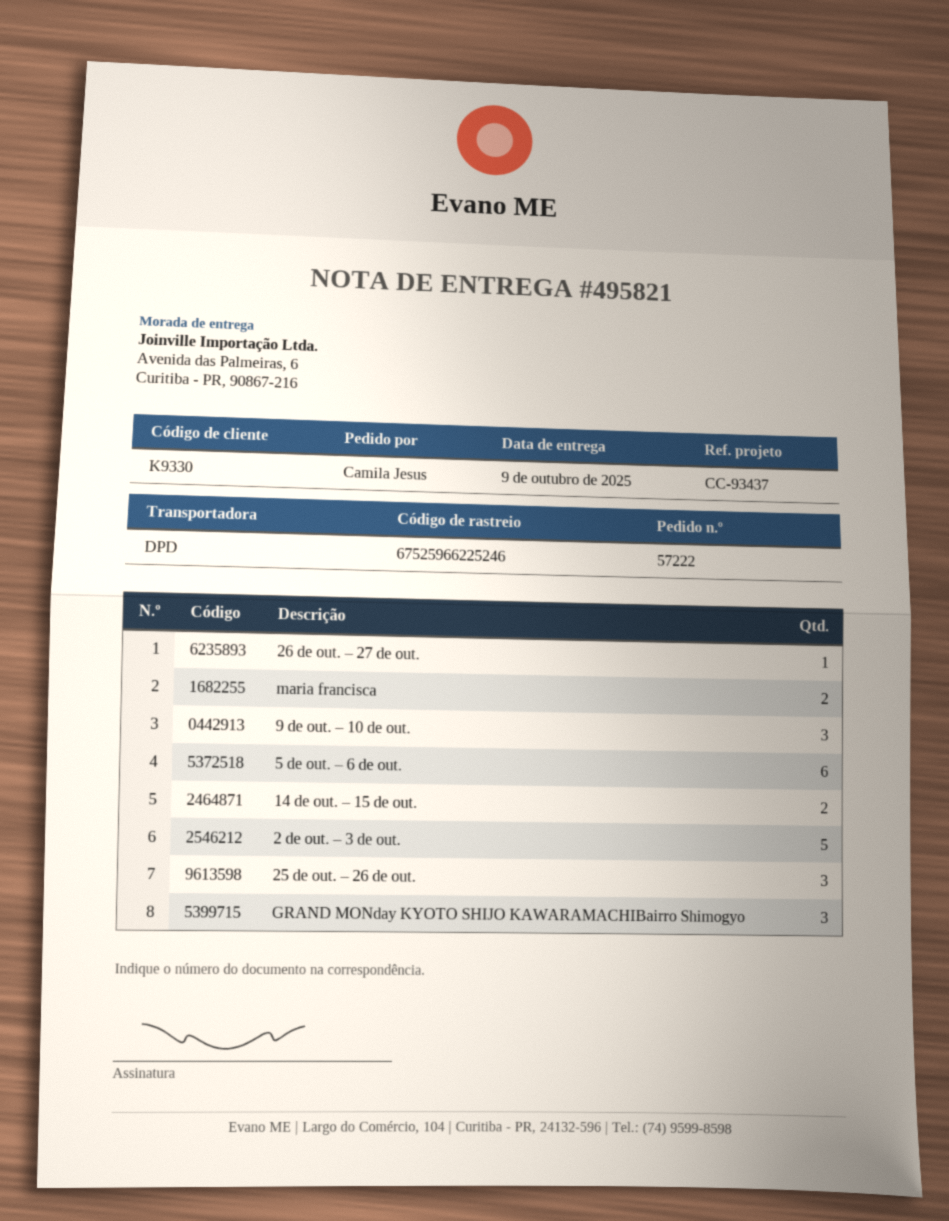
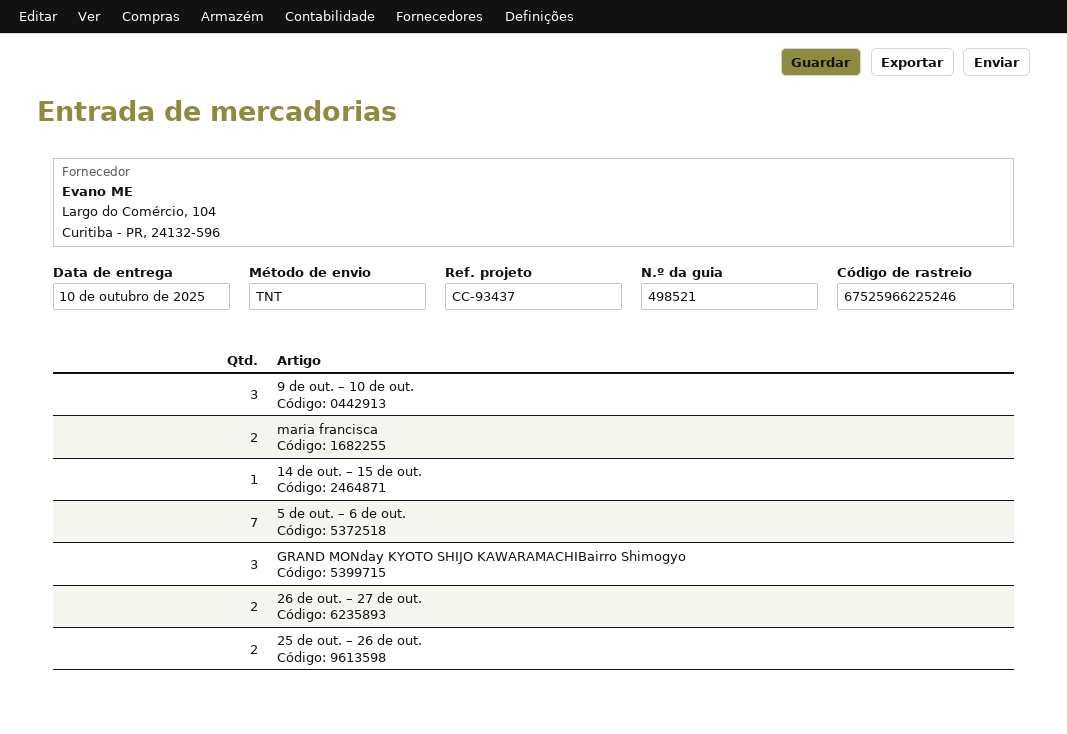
delivery note number: 495821 -> 498521
delivery date: 2025-10-09 -> 2025-10-10
shipping method: DPD -> TNT
26 de out. – 27 de out.: 1 -> 2
5 de out. – 6 de out.: 6 -> 7
14 de out. – 15 de out.: 2 -> 1
2 de out. – 3 de out.: 5 -> none
25 de out. – 26 de out.: 3 -> 2

